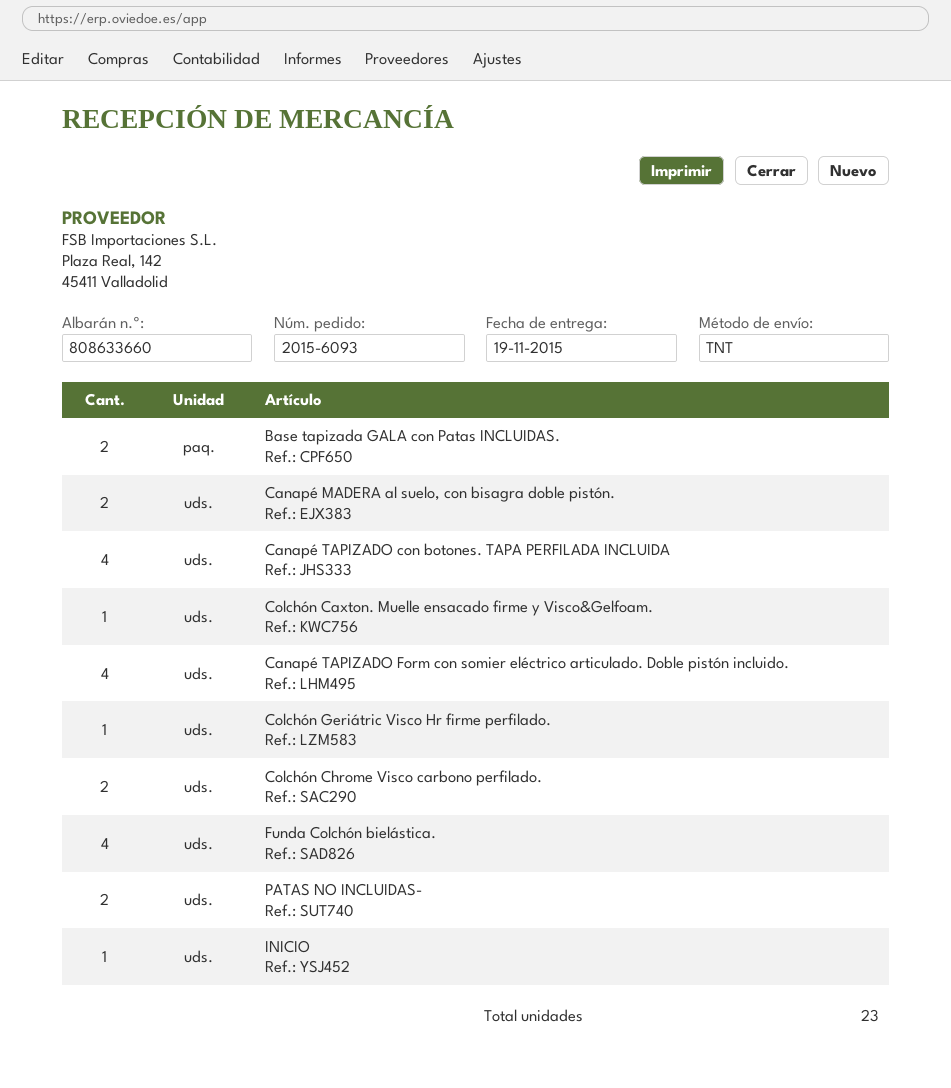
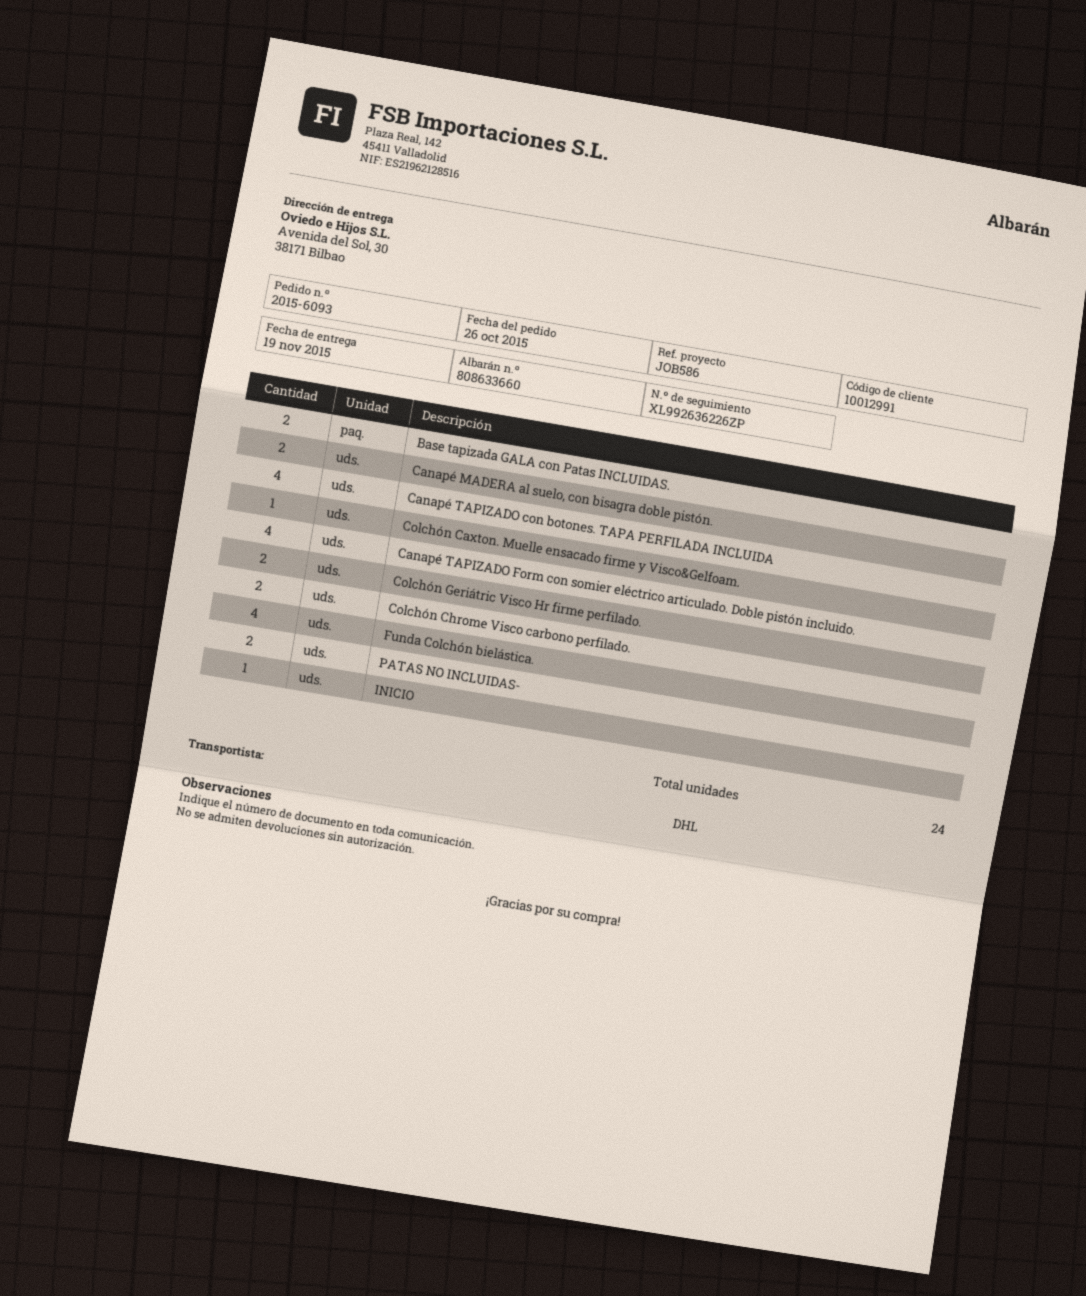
shipping method: TNT -> DHL
Colchón Geriátric Visco Hr firme perfilado.: 1 -> 2
total quantity: 23 -> 24

